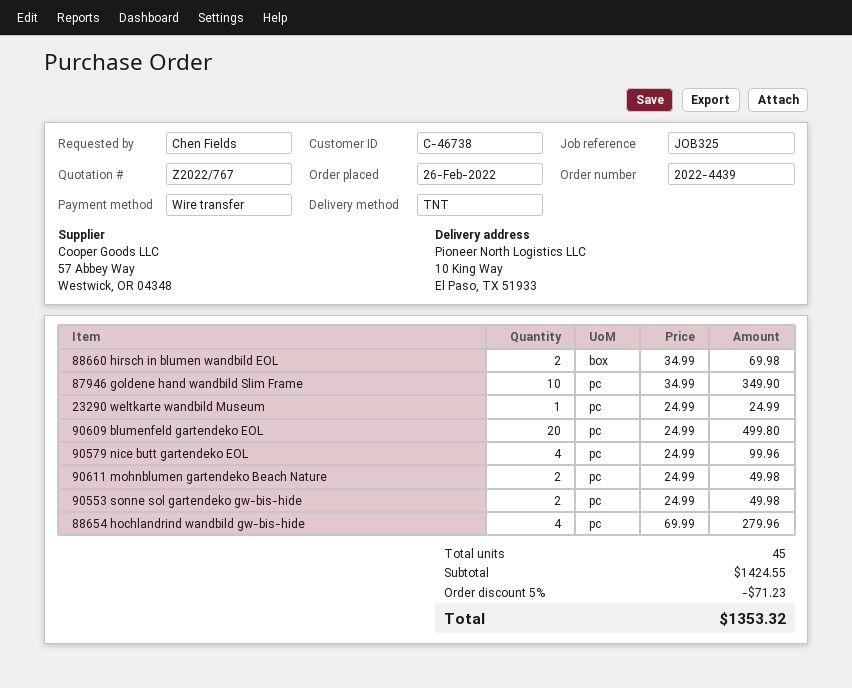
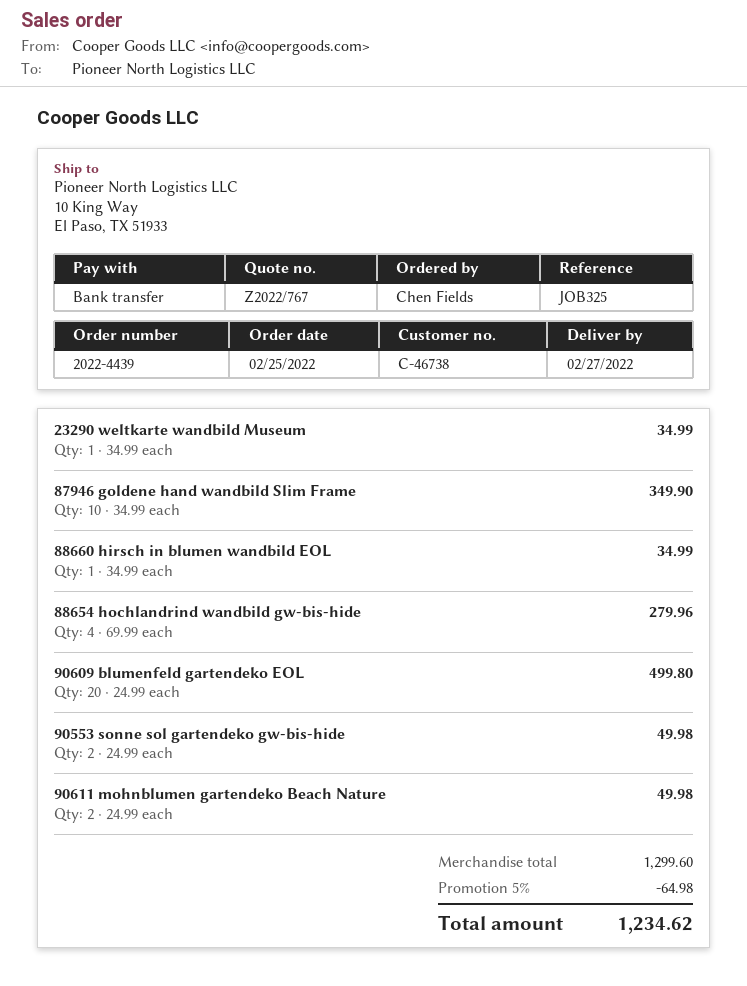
order date: 2022-02-26 -> 2022-02-25
88660 hirsch in blumen wandbild EOL: 2 x 34.99 = 69.98 -> 1 x 34.99 = 34.99
23290 weltkarte wandbild Museum: 1 x 24.99 = 24.99 -> 1 x 34.99 = 34.99
90579 nice butt gartendeko EOL: 4 x 24.99 = 99.96 -> none
subtotal: 1424.55 -> 1299.60
discount: 5% = 71.23 -> 5% = 64.98
total: 1353.32 -> 1234.62

